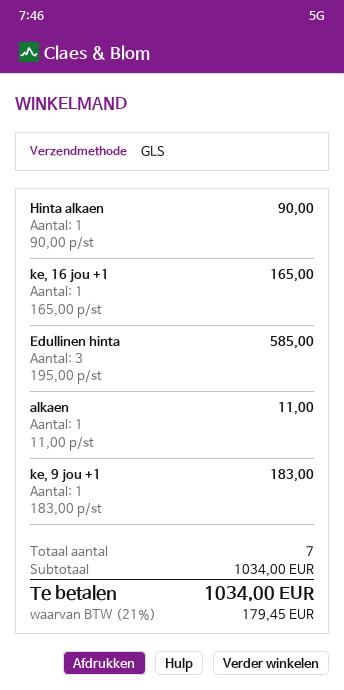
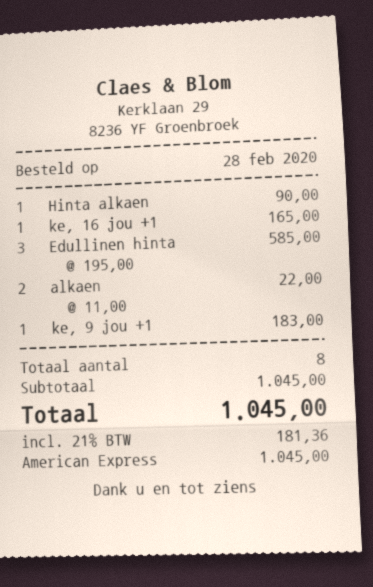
alkaen: 1 x 11.00 = 11.00 -> 2 x 11.00 = 22.00
total quantity: 7 -> 8
subtotal: 1034.00 -> 1045.00
tax: 21% = 179.45 -> 21% = 181.36
total: 1034.00 -> 1045.00

